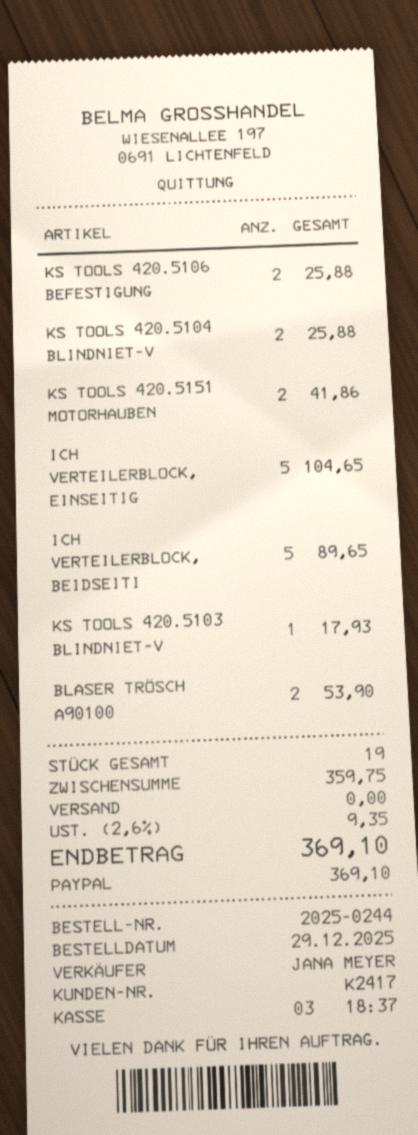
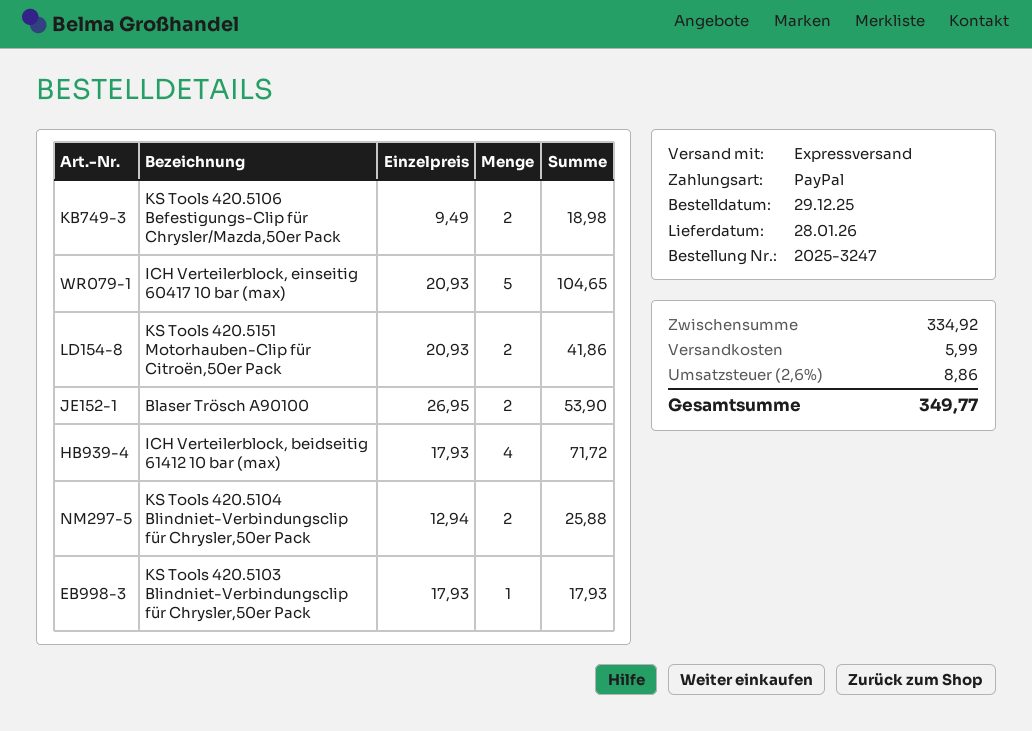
order number: 2025-0244 -> 2025-3247
KS TOOLS 420.5106 BEFESTIGUNG: 2 for 25.88 -> 2 for 18.98
ICH VERTEILERBLOCK, BEIDSEITI: 5 for 89.65 -> 4 for 71.72
subtotal: 359.75 -> 334.92
shipping: 0.00 -> 5.99
tax: 2.6% = 9.35 -> 2.6% = 8.86
total: 369.10 -> 349.77

